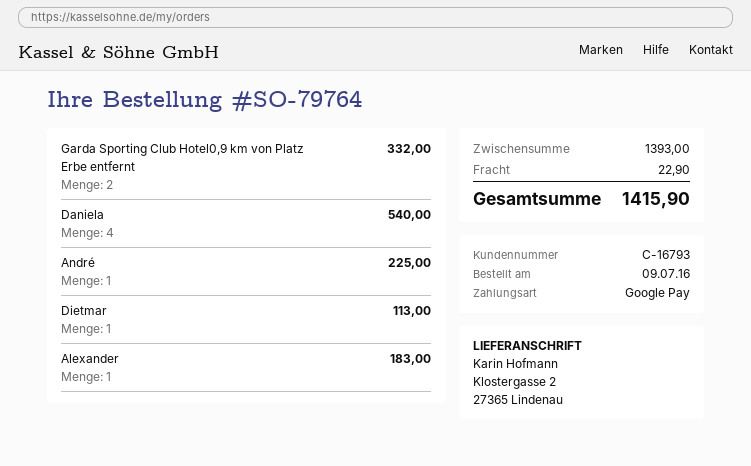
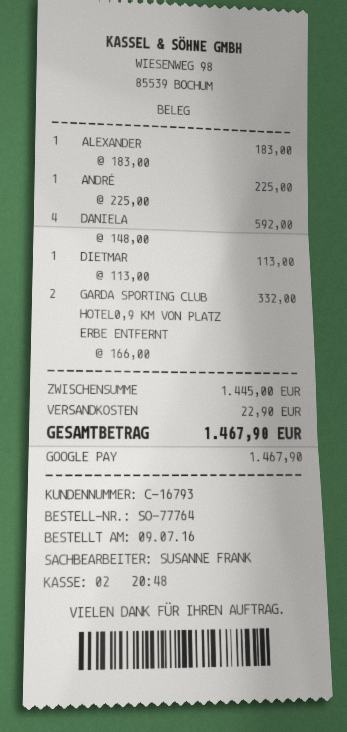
order number: SO-79764 -> SO-77764
Daniela: 4 for 540.00 -> 4 for 592.00
subtotal: 1393.00 -> 1445.00
total: 1415.90 -> 1467.90

